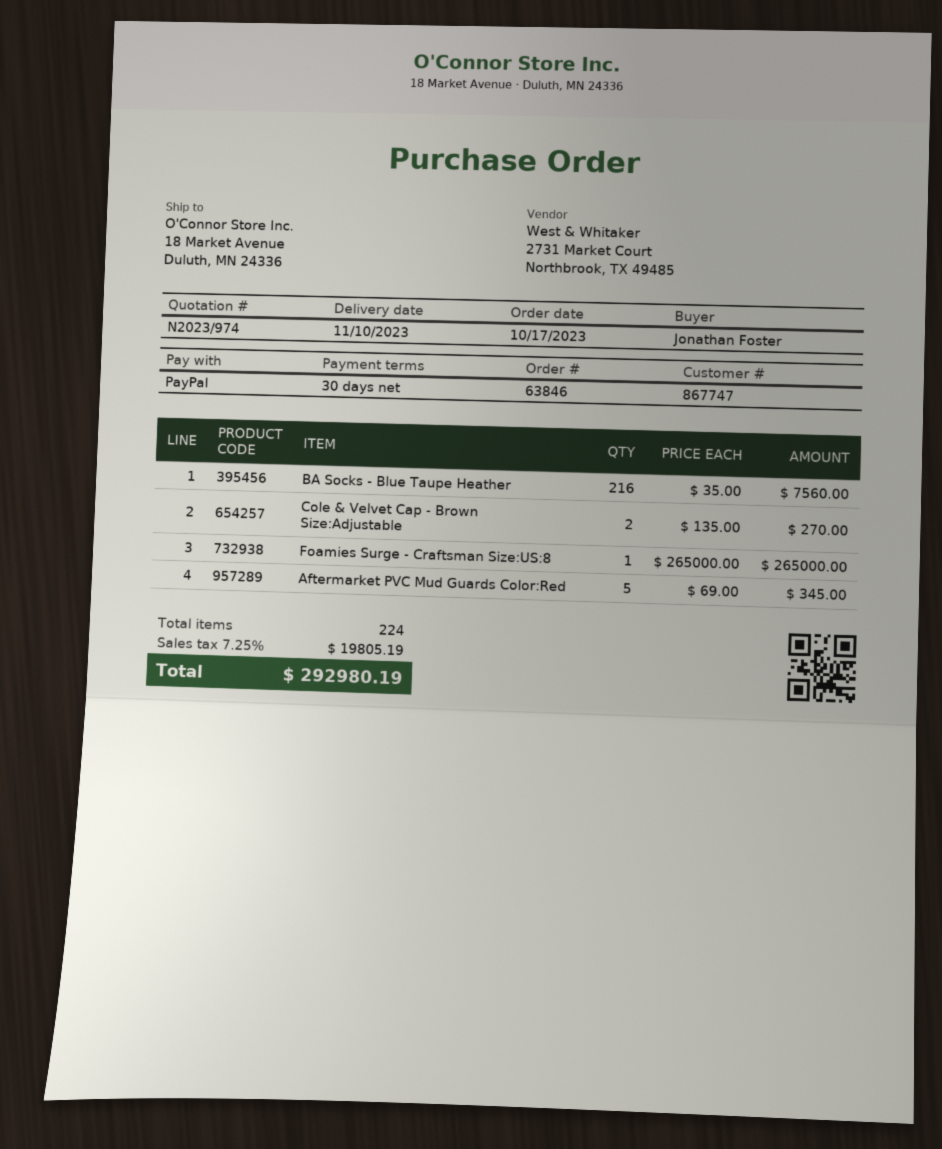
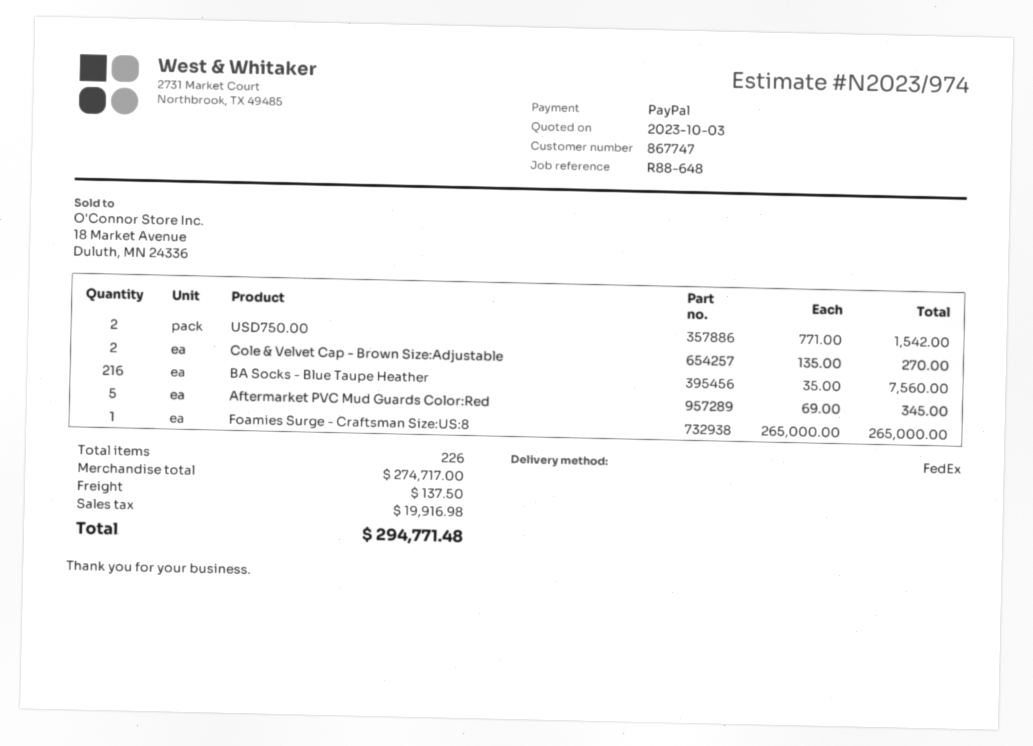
USD750.00: none -> 2 x 771.00 = 1542.00
total quantity: 224 -> 226
shipping: none -> 137.50
tax: 19805.19 -> 19916.98
total: 292980.19 -> 294771.48

